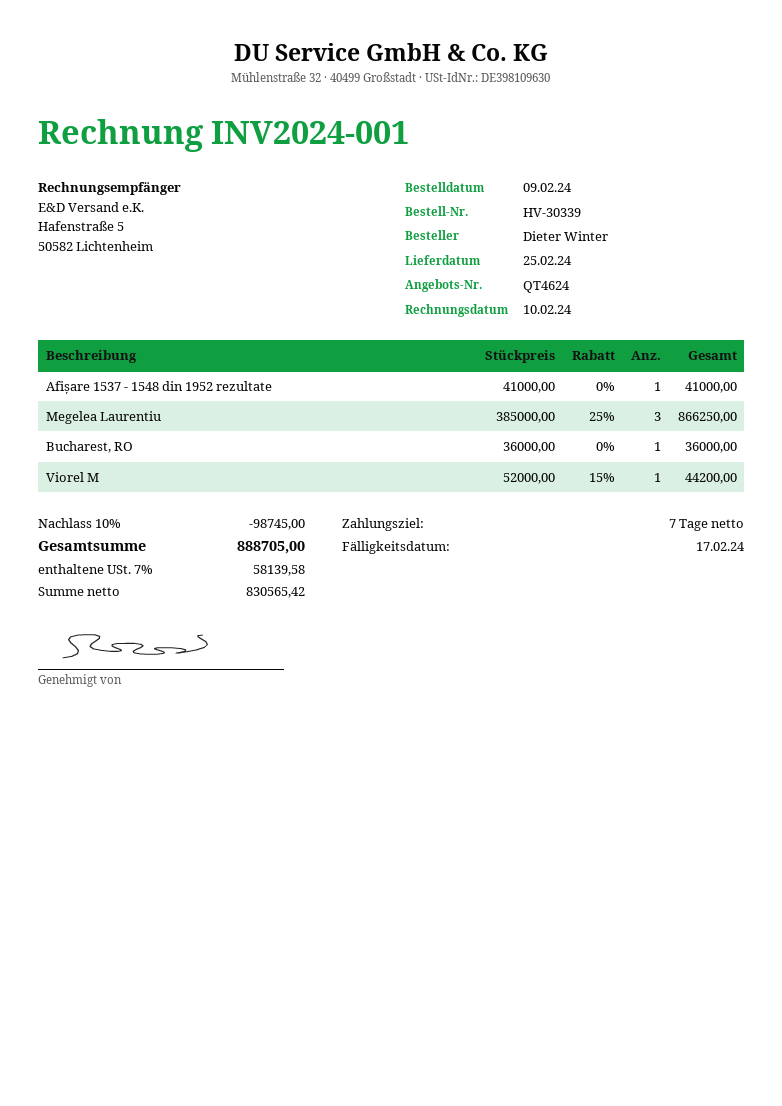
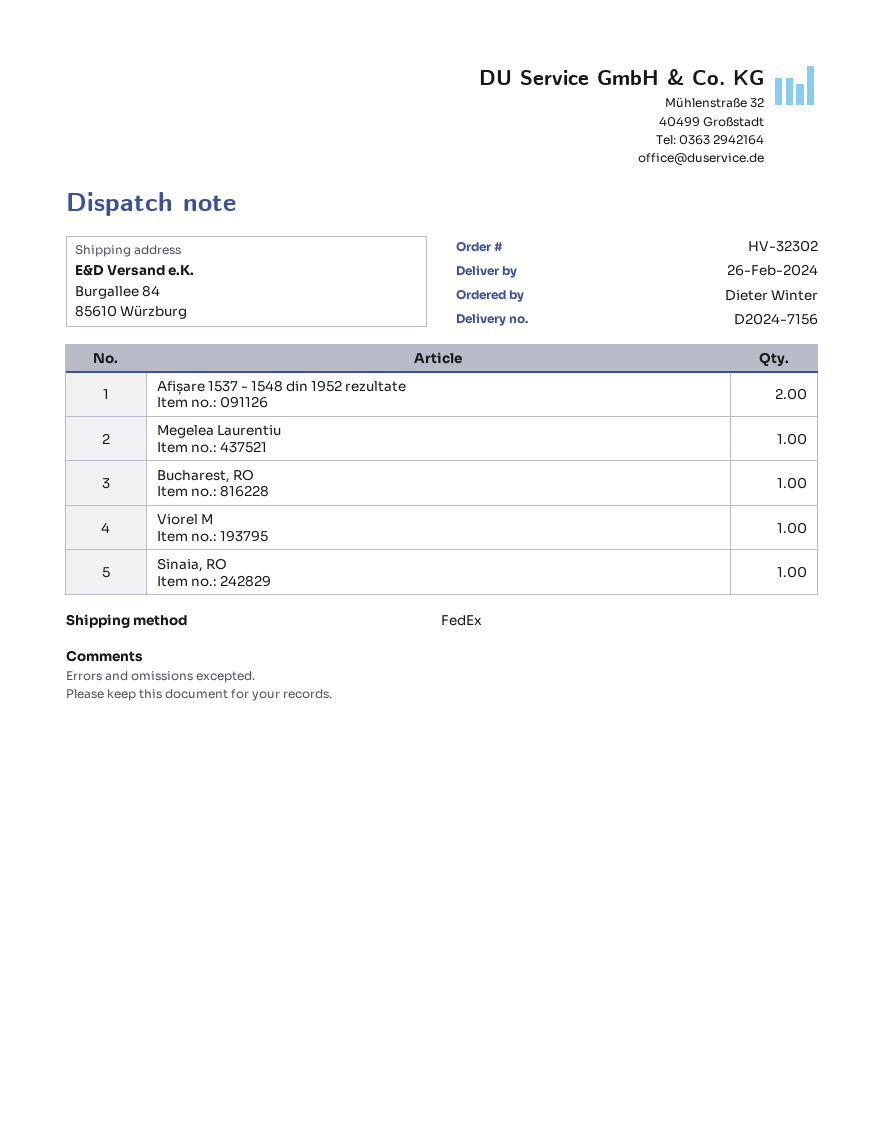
order number: HV-30339 -> HV-32302
delivery date: 2024-02-25 -> 2024-02-26
Afișare 1537 - 1548 din 1952 rezultate: 1 -> 2
Megelea Laurentiu: 3 -> 1
Sinaia, RO: none -> 1

